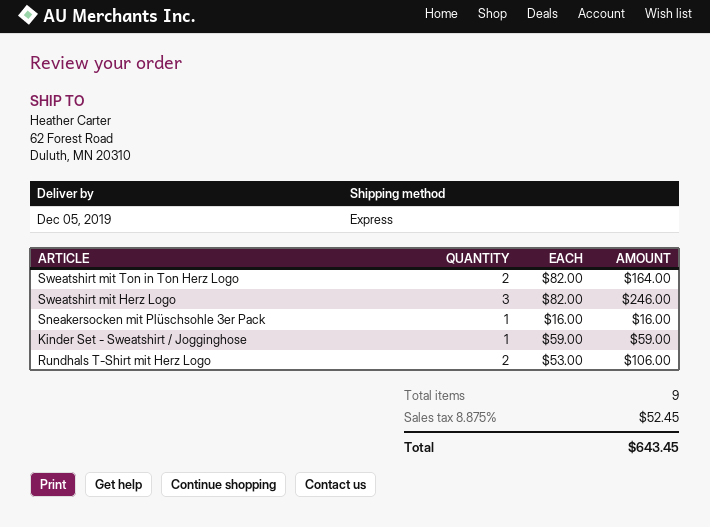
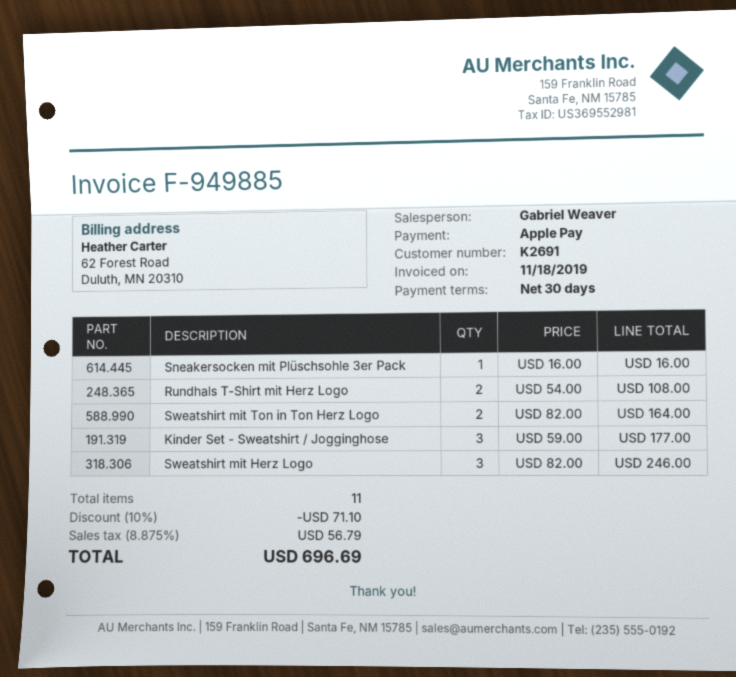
Kinder Set - Sweatshirt / Jogginghose: 1 x 59.00 = 59.00 -> 3 x 59.00 = 177.00
Rundhals T-Shirt mit Herz Logo: 2 x 53.00 = 106.00 -> 2 x 54.00 = 108.00
total quantity: 9 -> 11
discount: none -> 10% = 71.10
tax: 8.875% = 52.45 -> 8.875% = 56.79
total: 643.45 -> 696.69

